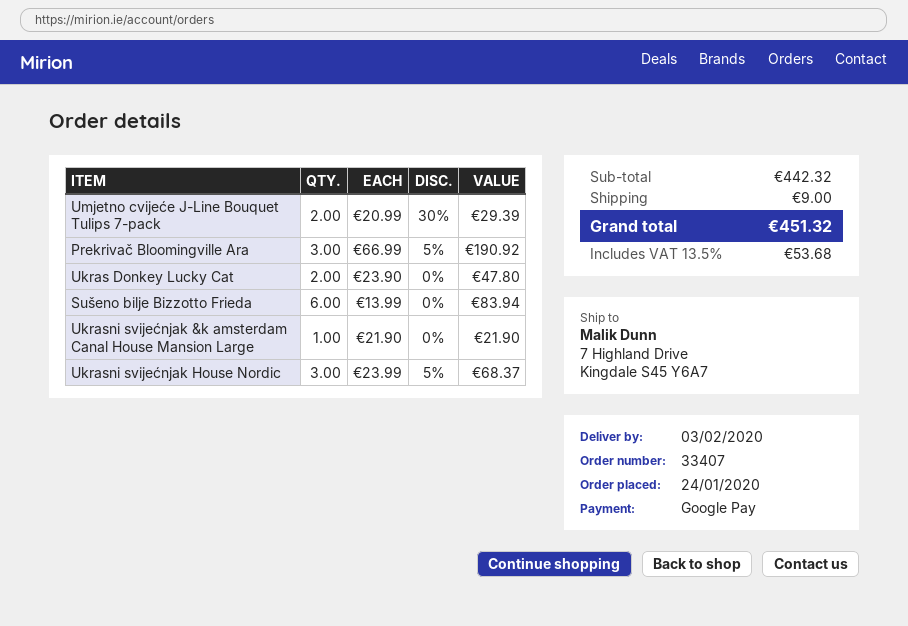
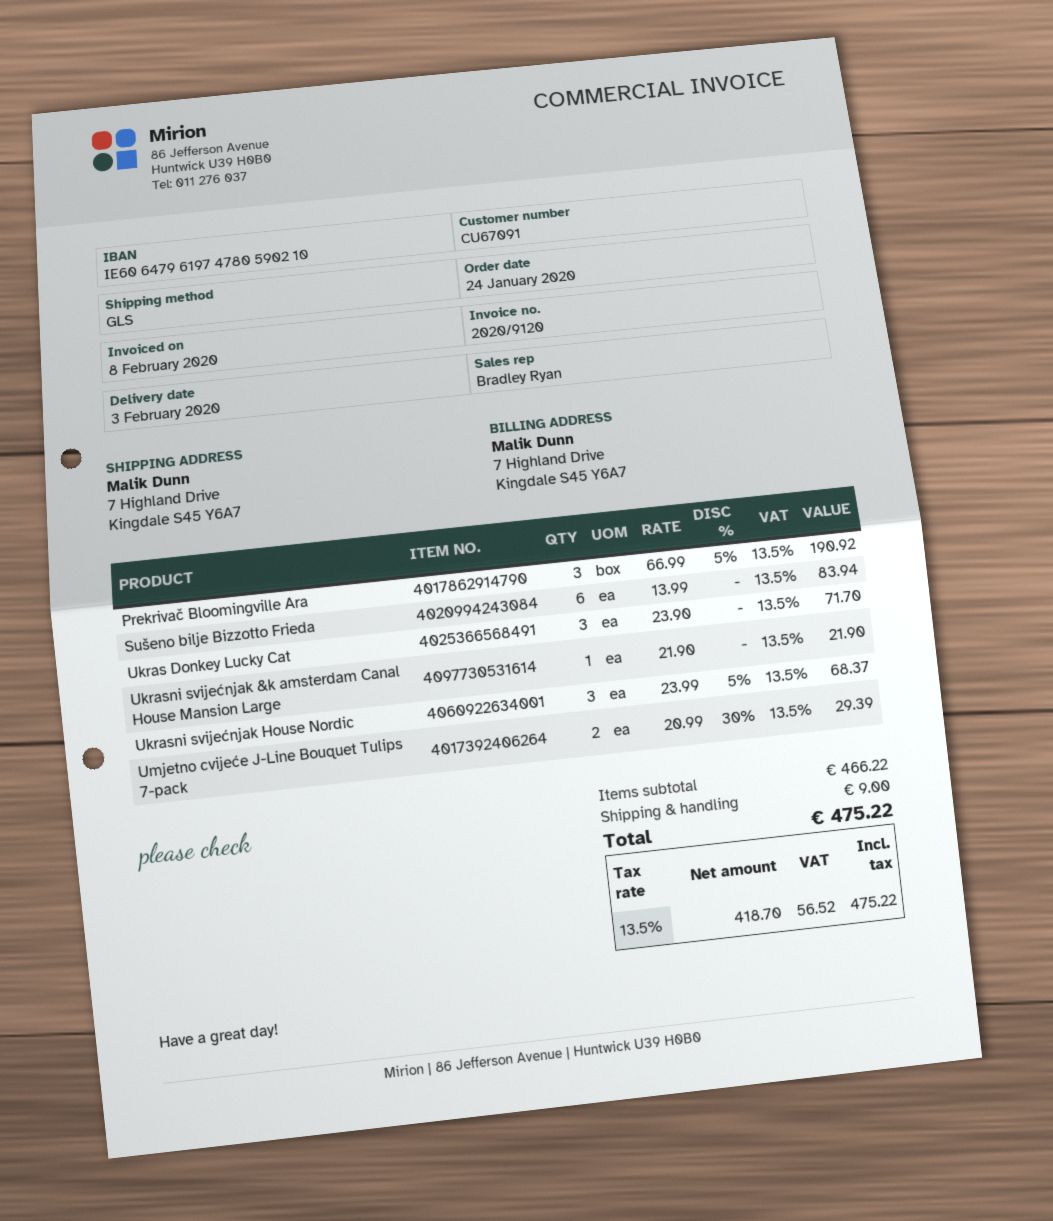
Ukras Donkey Lucky Cat: 2 x 23.90 = 47.80 -> 3 x 23.90 = 71.70
subtotal: 442.32 -> 466.22
tax: 13.5% = 53.68 -> 13.5% = 56.52
total: 451.32 -> 475.22

